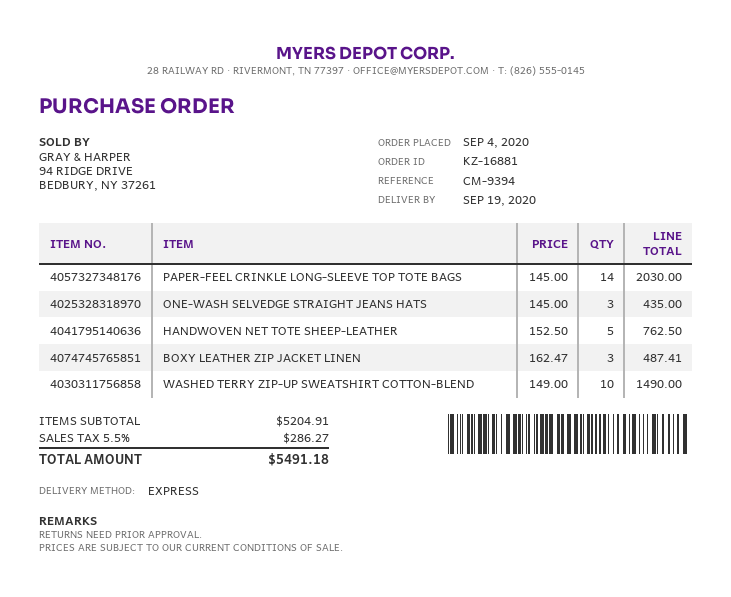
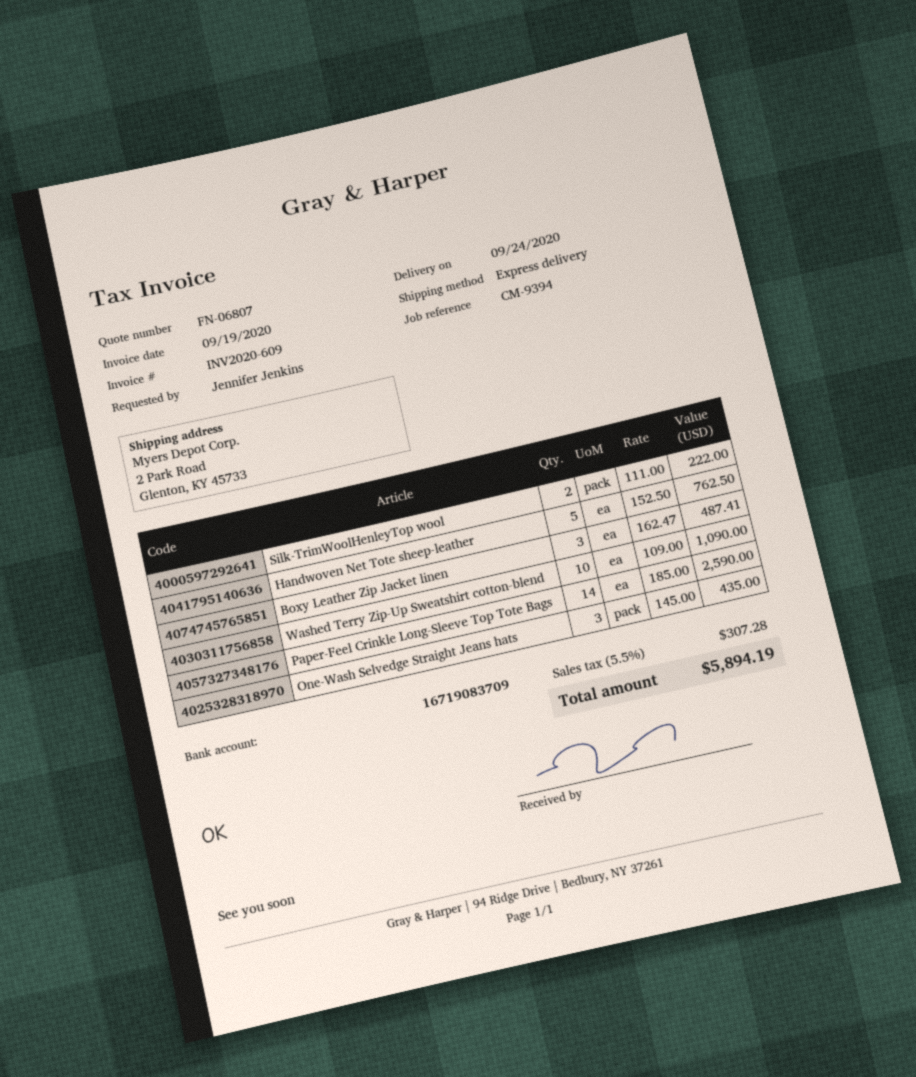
delivery date: 2020-09-19 -> 2020-09-24
PAPER-FEEL CRINKLE LONG-SLEEVE TOP TOTE BAGS: 14 x 145.00 = 2030.00 -> 14 x 185.00 = 2590.00
WASHED TERRY ZIP-UP SWEATSHIRT COTTON-BLEND: 10 x 149.00 = 1490.00 -> 10 x 109.00 = 1090.00
Silk-TrimWoolHenleyTop wool: none -> 2 x 111.00 = 222.00
tax: 5.5% = 286.27 -> 5.5% = 307.28
total: 5491.18 -> 5894.19

